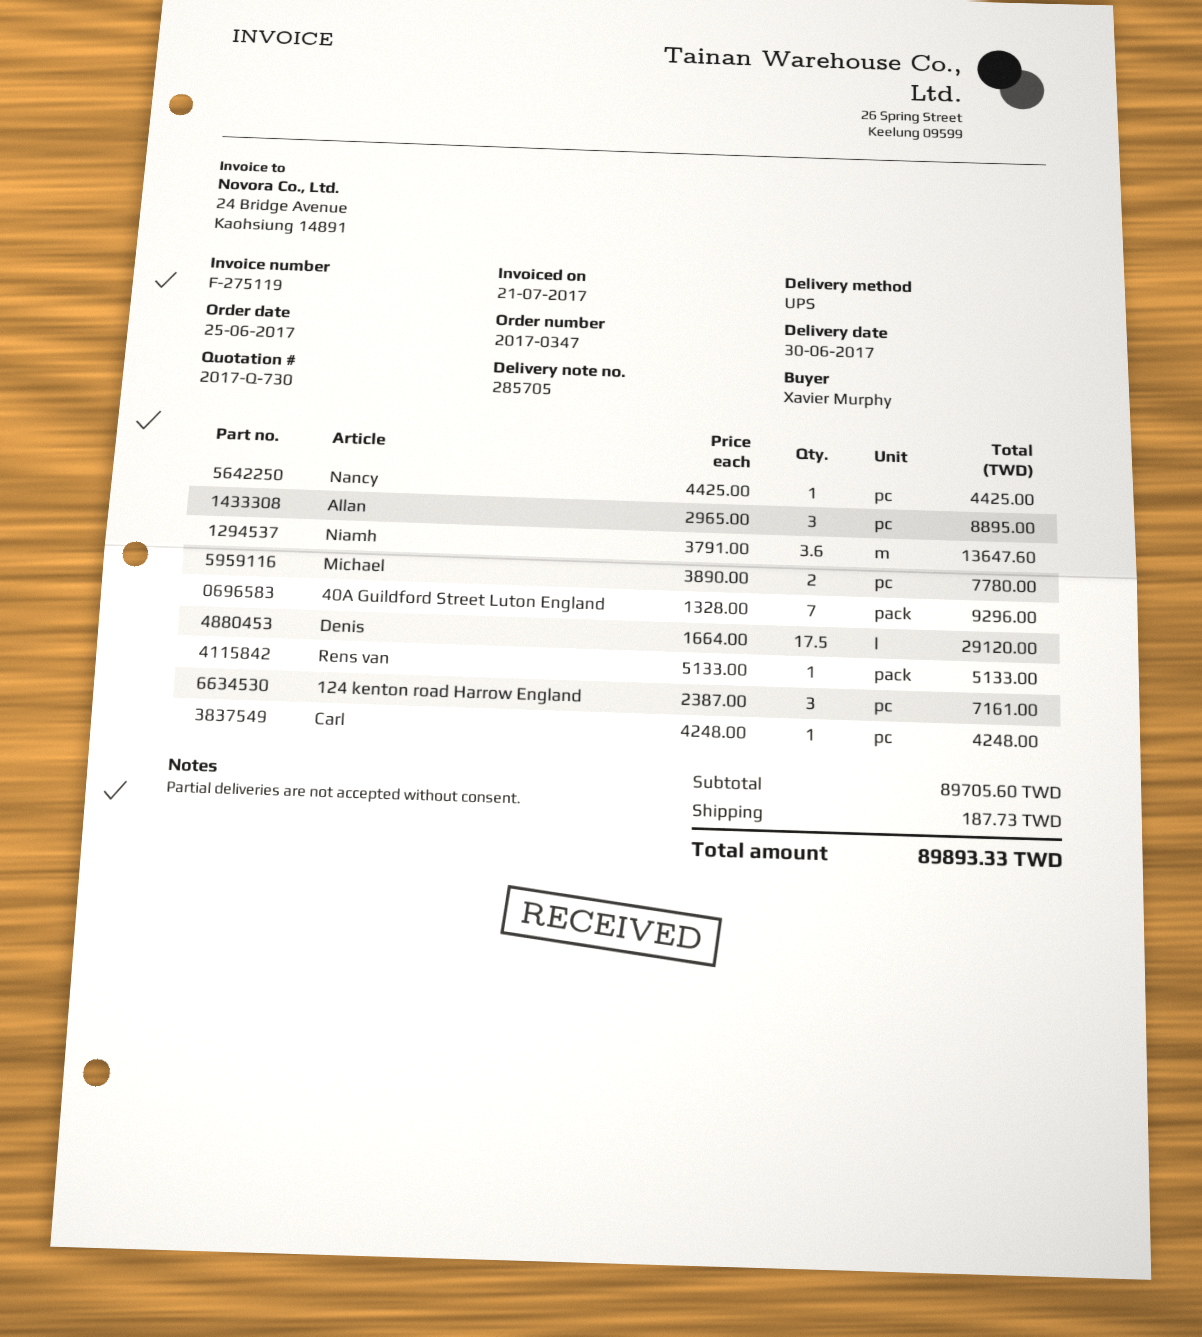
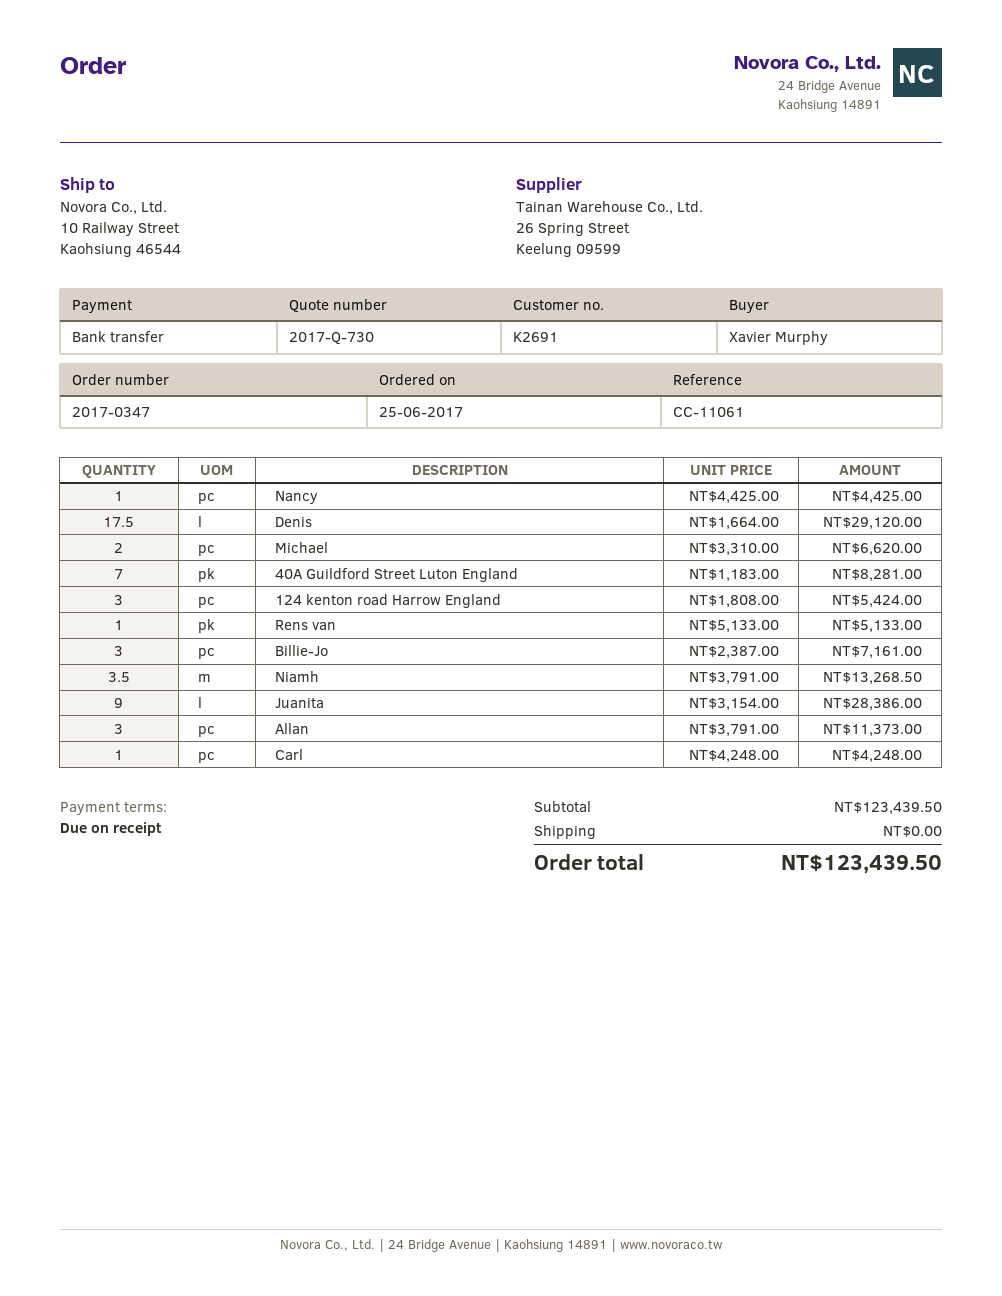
Allan: 3 x 2965.00 = 8895.00 -> 3 x 3791.00 = 11373.00
Niamh: 3.6 x 3791.00 = 13647.60 -> 3.5 x 3791.00 = 13268.50
Michael: 2 x 3890.00 = 7780.00 -> 2 x 3310.00 = 6620.00
40A Guildford Street Luton England: 7 x 1328.00 = 9296.00 -> 7 x 1183.00 = 8281.00
124 kenton road Harrow England: 3 x 2387.00 = 7161.00 -> 3 x 1808.00 = 5424.00
Billie-Jo: none -> 3 x 2387.00 = 7161.00
Juanita: none -> 9 x 3154.00 = 28386.00
subtotal: 89705.60 -> 123439.50
shipping: 187.73 -> 0.00
total: 89893.33 -> 123439.50

